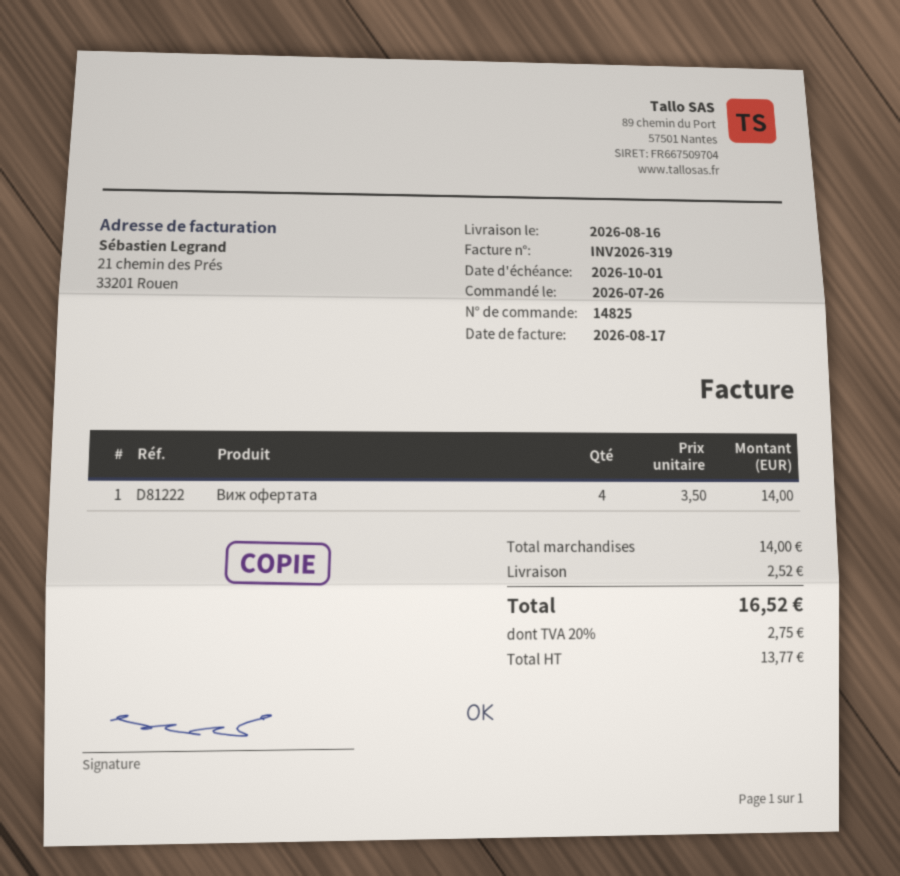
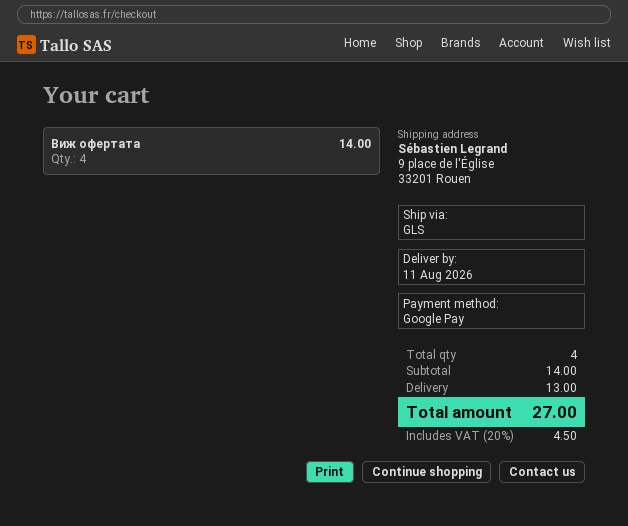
delivery date: 2026-08-16 -> 2026-08-11
shipping: 2.52 -> 13.00
tax: 20% = 2.75 -> 20% = 4.50
total: 16.52 -> 27.00

